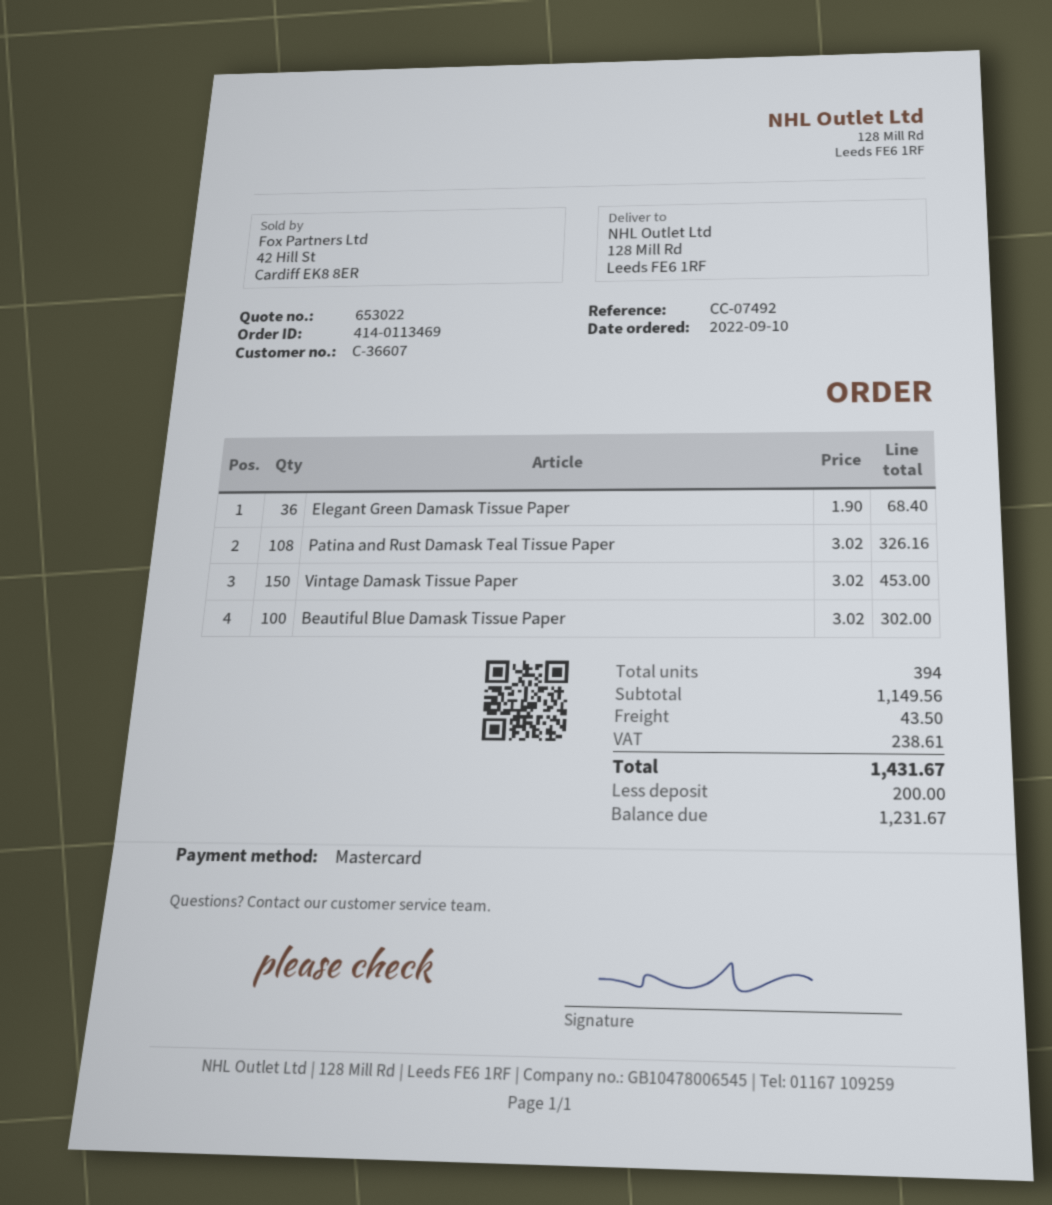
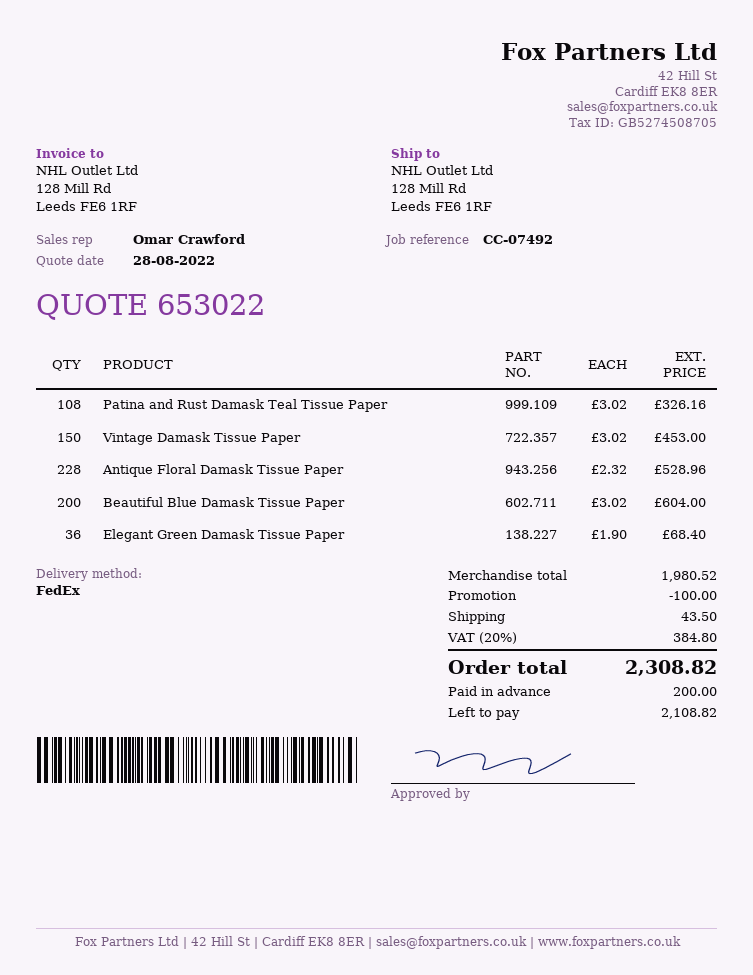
Beautiful Blue Damask Tissue Paper: 100 x 3.02 = 302.00 -> 200 x 3.02 = 604.00
Antique Floral Damask Tissue Paper: none -> 228 x 2.32 = 528.96
subtotal: 1149.56 -> 1980.52
discount: none -> 100.00
tax: 238.61 -> 384.80
total: 1431.67 -> 2308.82
balance: 1231.67 -> 2108.82

